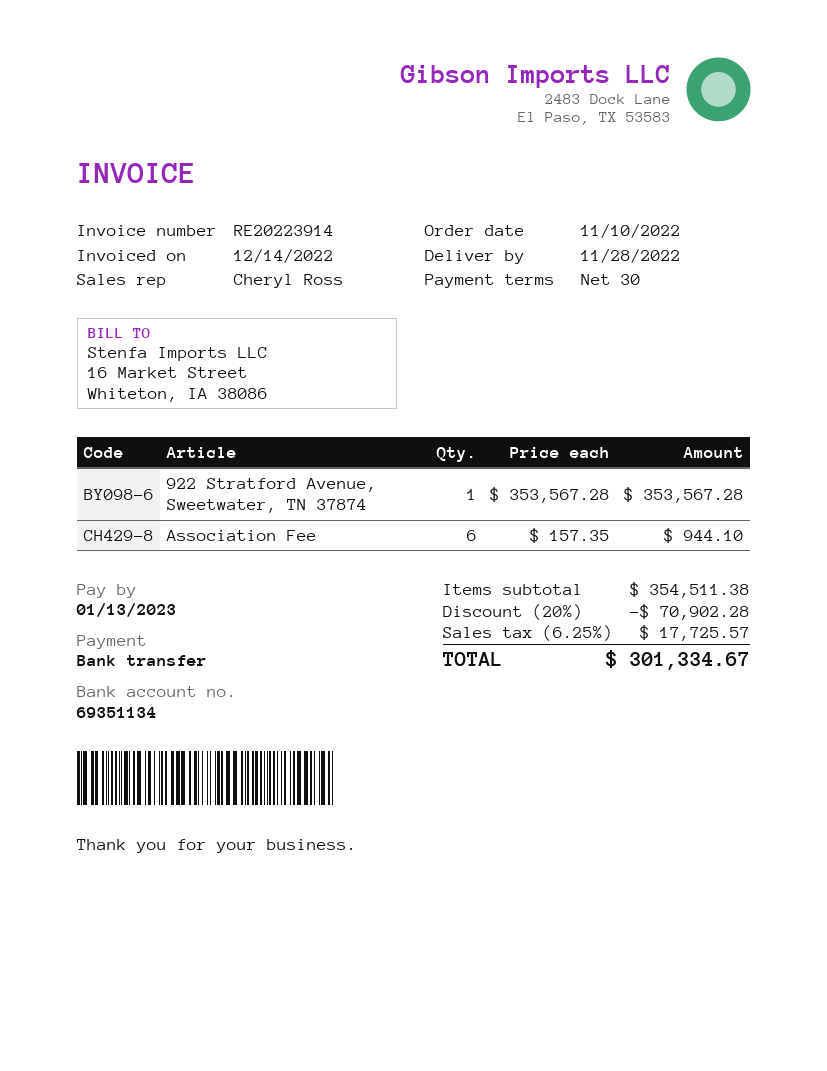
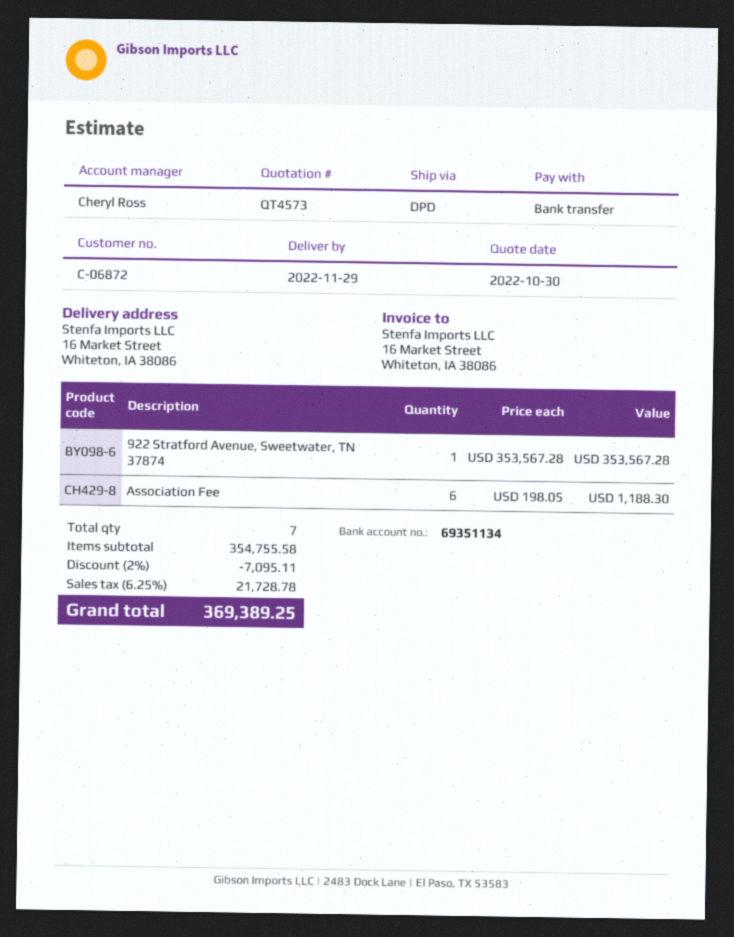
delivery date: 2022-11-28 -> 2022-11-29
Association Fee: 6 x 157.35 = 944.10 -> 6 x 198.05 = 1188.30
subtotal: 354511.38 -> 354755.58
discount: 20% = 70902.28 -> 2% = 7095.11
tax: 6.25% = 17725.57 -> 6.25% = 21728.78
total: 301334.67 -> 369389.25

